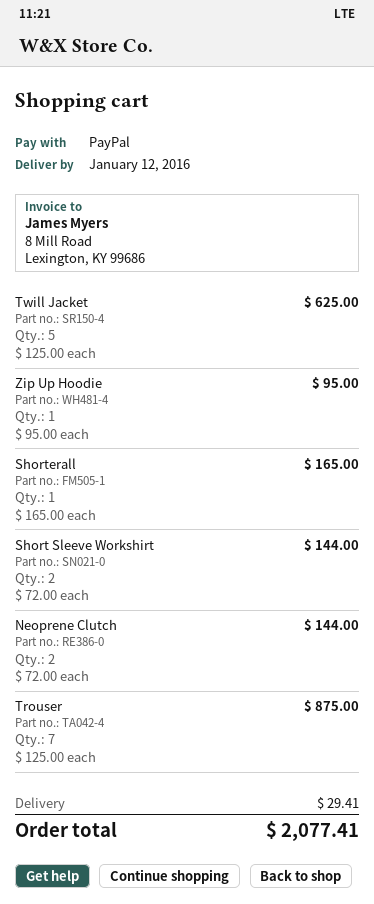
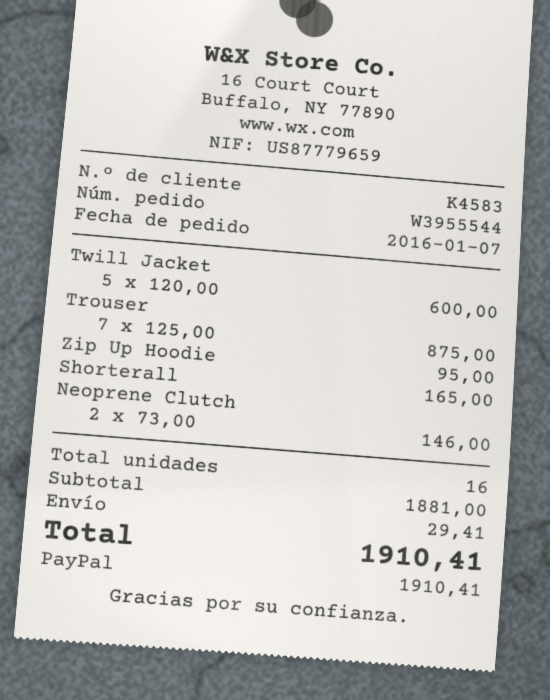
Twill Jacket: 5 x 125.00 = 625.00 -> 5 x 120.00 = 600.00
Short Sleeve Workshirt: 2 x 72.00 = 144.00 -> none
Neoprene Clutch: 2 x 72.00 = 144.00 -> 2 x 73.00 = 146.00
total: 2077.41 -> 1910.41

